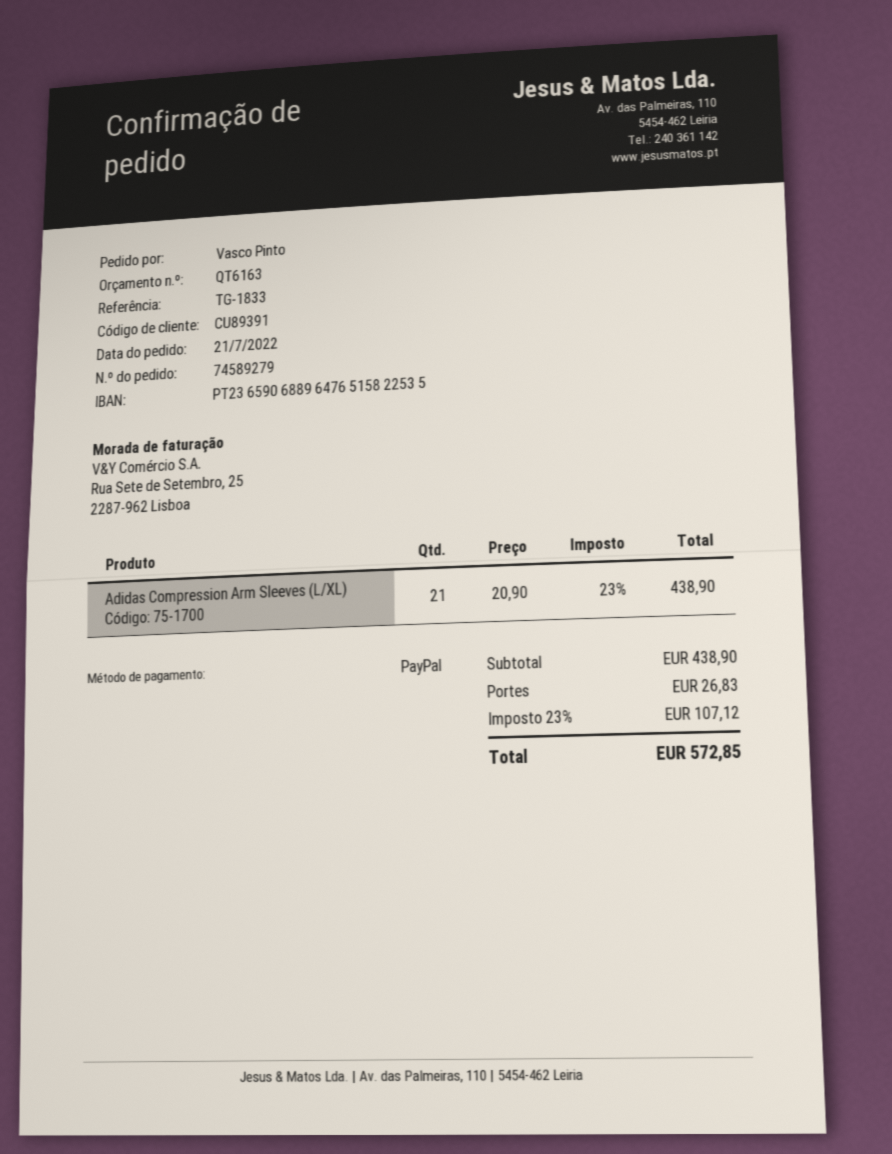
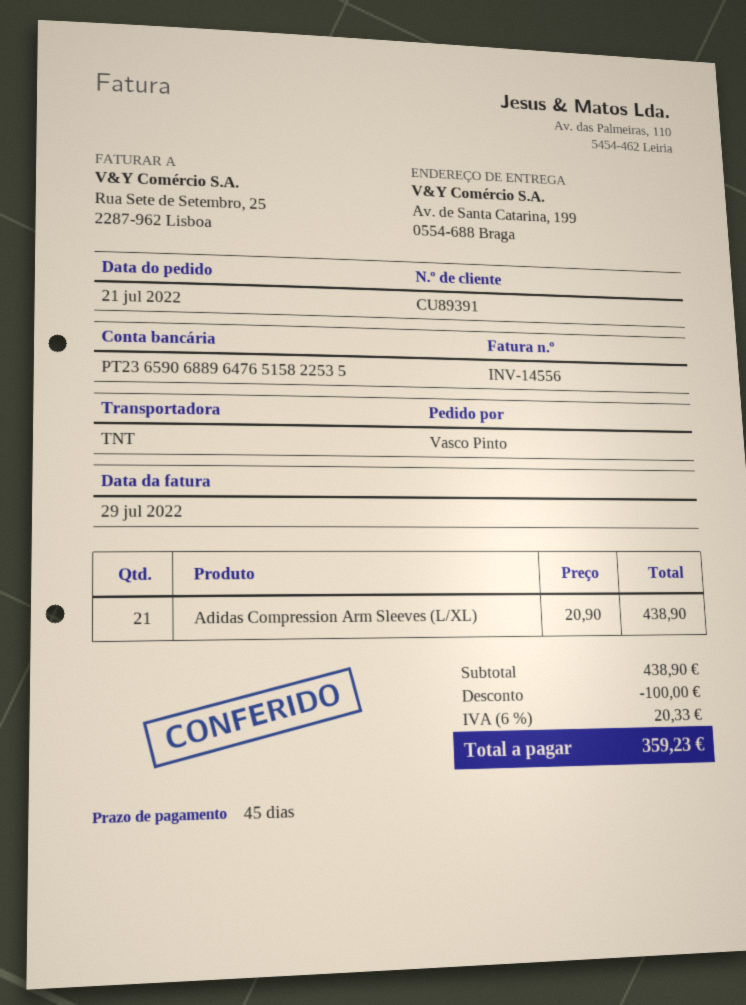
discount: none -> 100.00
shipping: 26.83 -> none
tax: 23% = 107.12 -> 6% = 20.33
total: 572.85 -> 359.23

